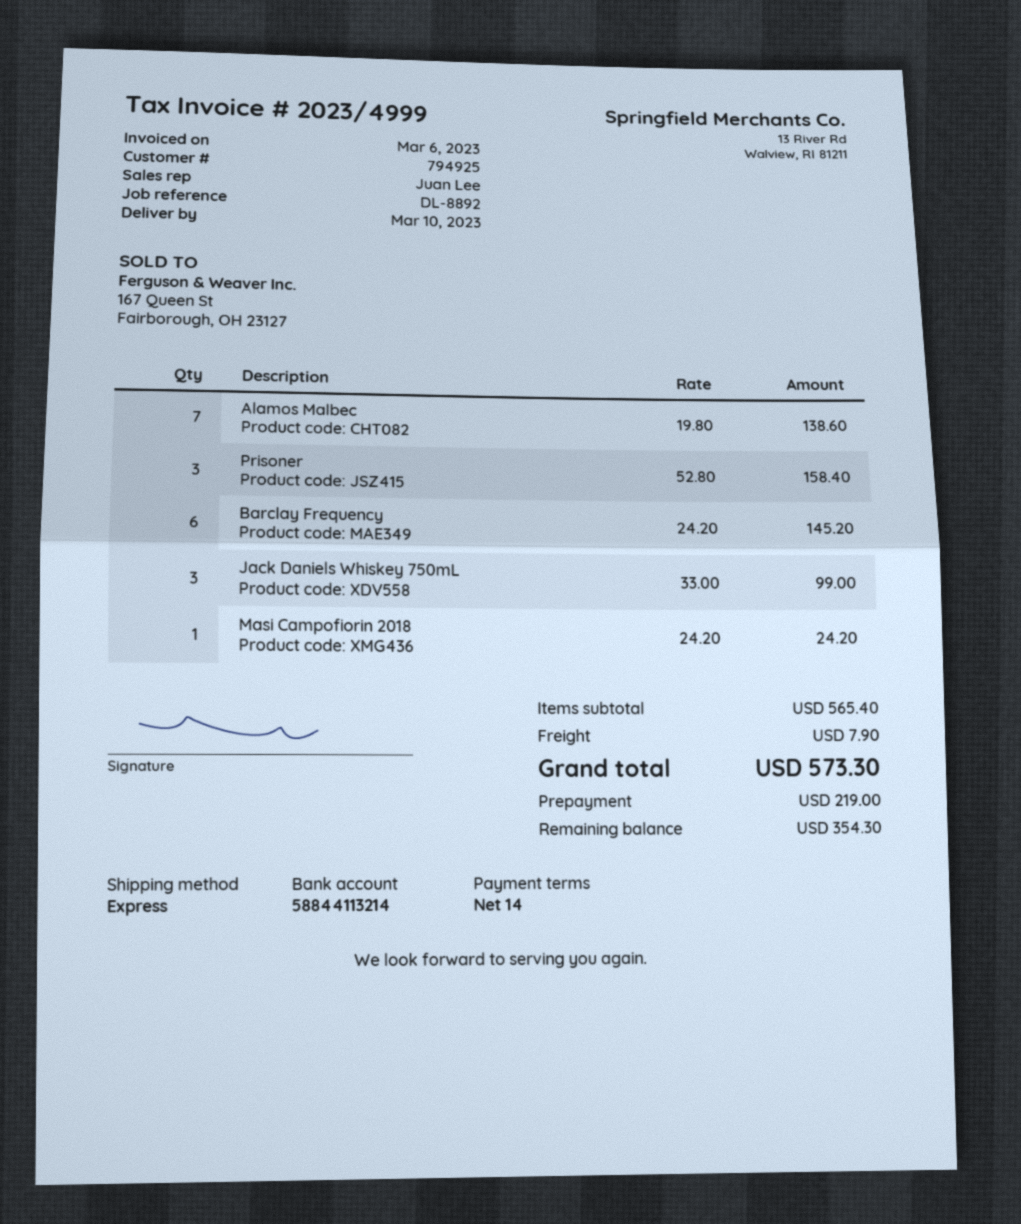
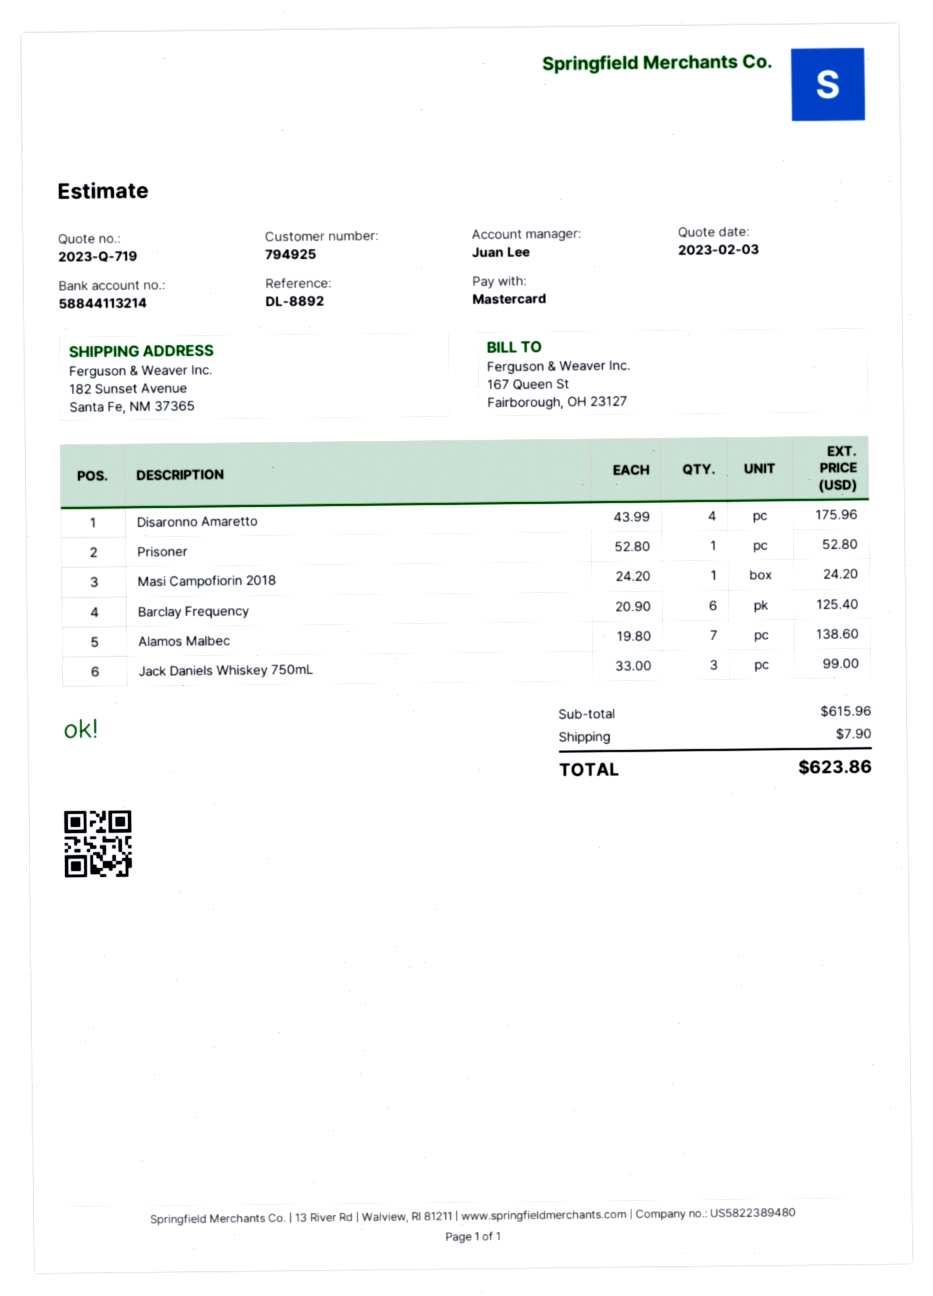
Prisoner: 3 x 52.80 = 158.40 -> 1 x 52.80 = 52.80
Barclay Frequency: 6 x 24.20 = 145.20 -> 6 x 20.90 = 125.40
Disaronno Amaretto: none -> 4 x 43.99 = 175.96
subtotal: 565.40 -> 615.96
total: 573.30 -> 623.86

